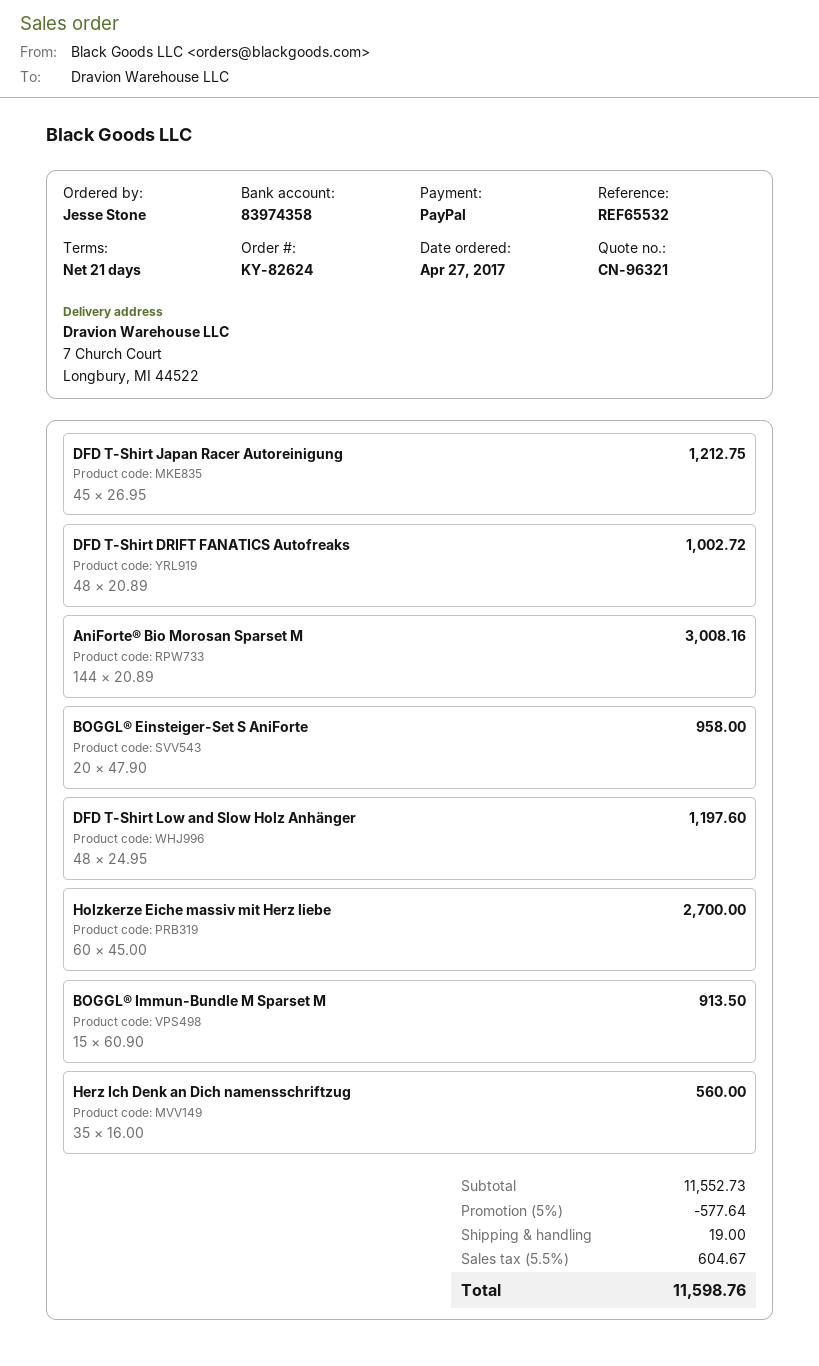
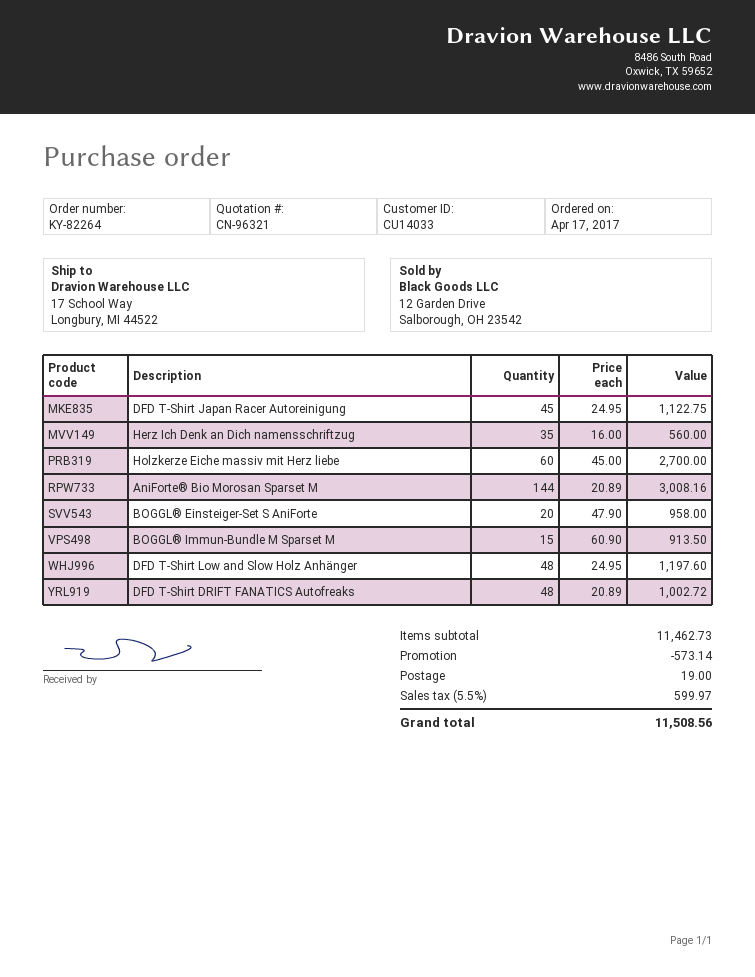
order number: KY-82624 -> KY-82264
order date: 2017-04-27 -> 2017-04-17
ship to: 7 Church Court, Longbury, MI 44522 -> 17 School Way, Longbury, MI 44522
DFD T-Shirt Japan Racer Autoreinigung: 45 x 26.95 = 1212.75 -> 45 x 24.95 = 1122.75
subtotal: 11552.73 -> 11462.73
discount: 577.64 -> 573.14
tax: 5.5% = 604.67 -> 5.5% = 599.97
total: 11598.76 -> 11508.56

